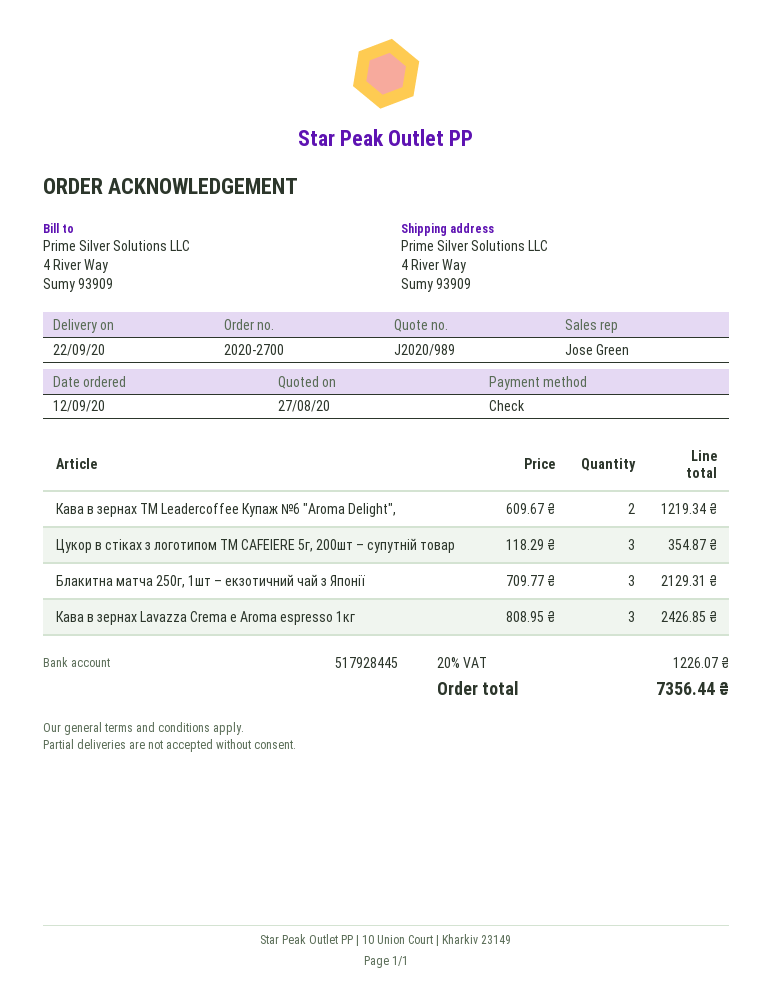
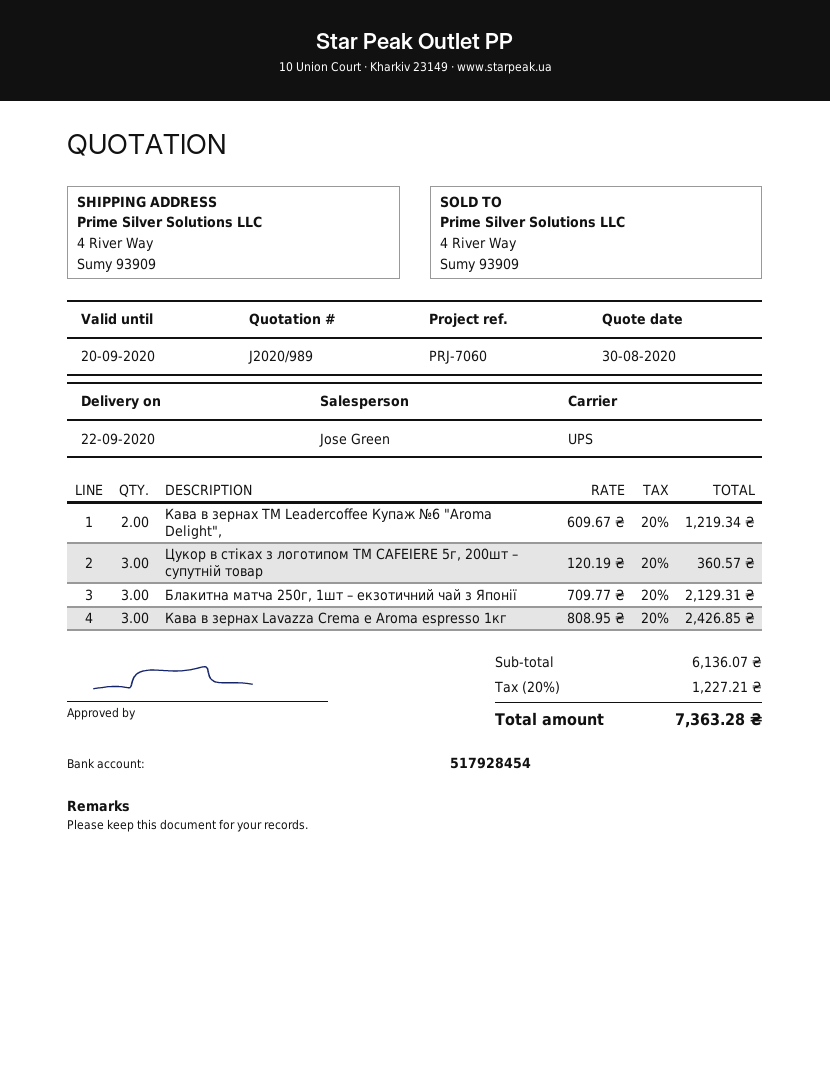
quote date: 2020-08-27 -> 2020-08-30
bank account: 517928445 -> 517928454
Цукор в стіках з логотипом TM CAFEIERE 5г, 200шт – супутній товар: 3 x 118.29 = 354.87 -> 3 x 120.19 = 360.57
tax: 20% = 1226.07 -> 20% = 1227.21
total: 7356.44 -> 7363.28

